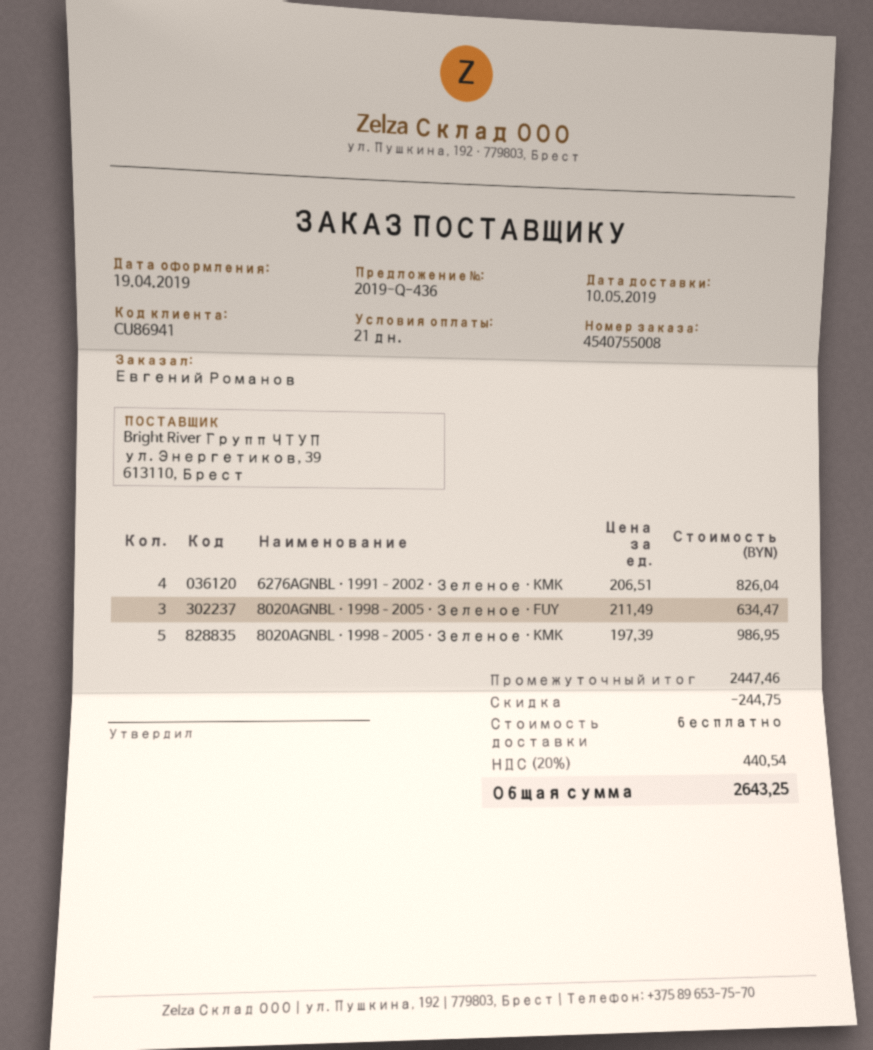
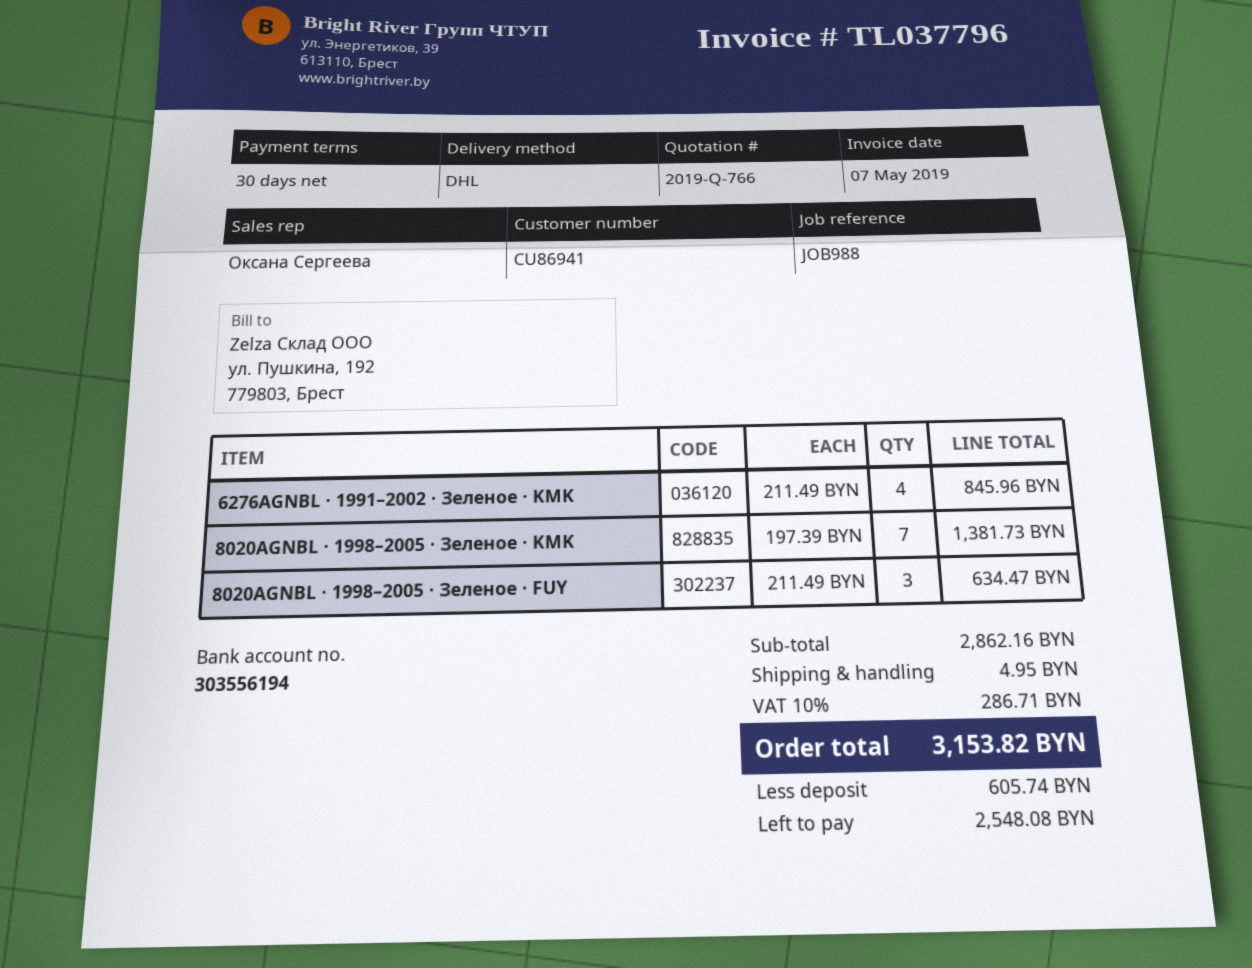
quote number: 2019-Q-436 -> 2019-Q-766
payment terms: 21 days -> 30 days
6276AGNBL · 1991–2002 · Зеленое · KMK: 4 x 206.51 = 826.04 -> 4 x 211.49 = 845.96
8020AGNBL · 1998–2005 · Зеленое · KMK: 5 x 197.39 = 986.95 -> 7 x 197.39 = 1381.73
subtotal: 2447.46 -> 2862.16
discount: 244.75 -> none
shipping: 0.00 -> 4.95
tax: 20% = 440.54 -> 10% = 286.71
total: 2643.25 -> 3153.82

